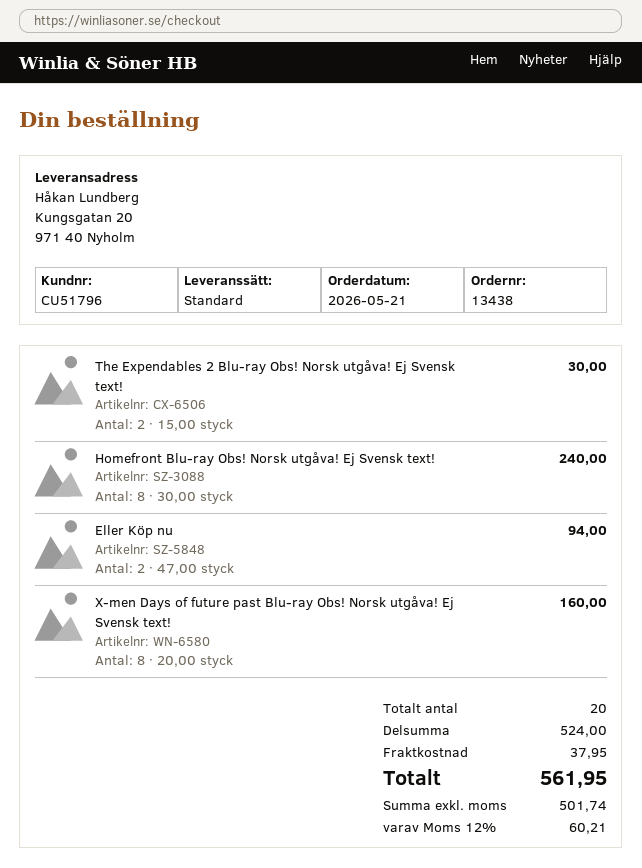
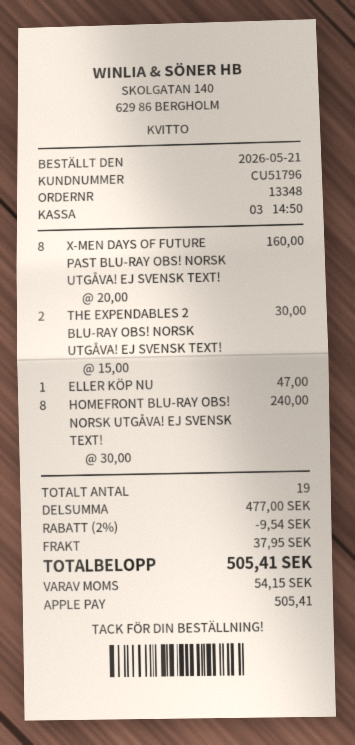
order number: 13438 -> 13348
Eller Köp nu: 2 x 47.00 = 94.00 -> 1 x 47.00 = 47.00
total quantity: 20 -> 19
subtotal: 524.00 -> 477.00
discount: none -> 2% = 9.54
tax: 60.21 -> 54.15
total: 561.95 -> 505.41

